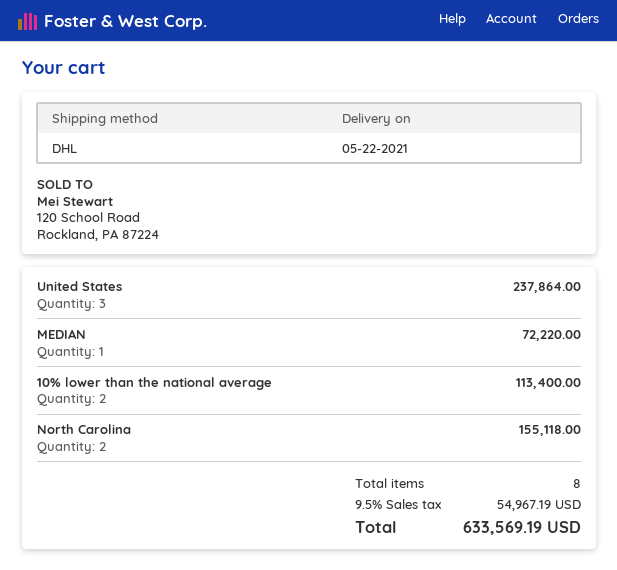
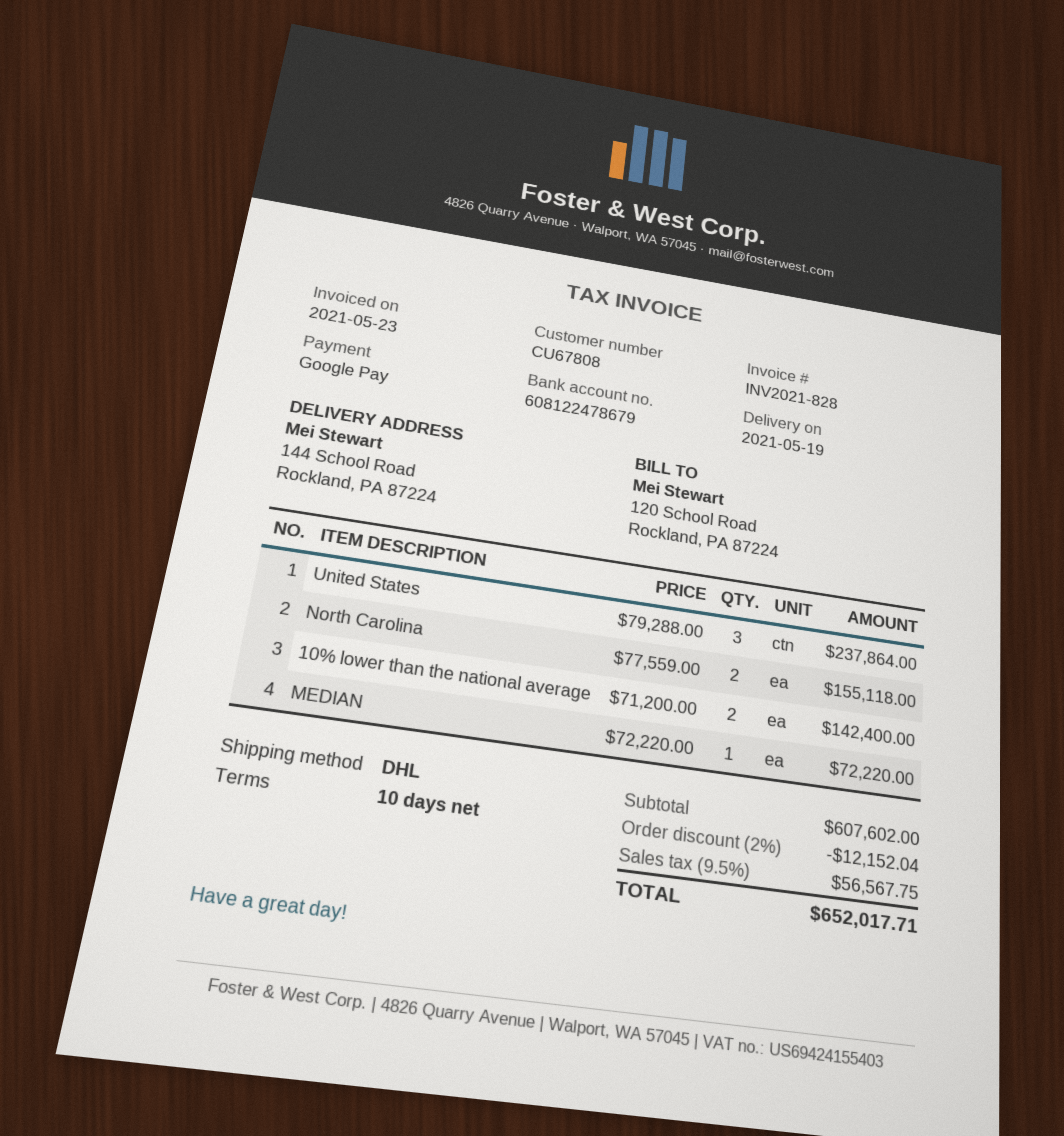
delivery date: 2021-05-22 -> 2021-05-19
10% lower than the national average: 2 for 113400.00 -> 2 for 142400.00
discount: none -> 2% = 12152.04
tax: 9.5% = 54967.19 -> 9.5% = 56567.75
total: 633569.19 -> 652017.71

